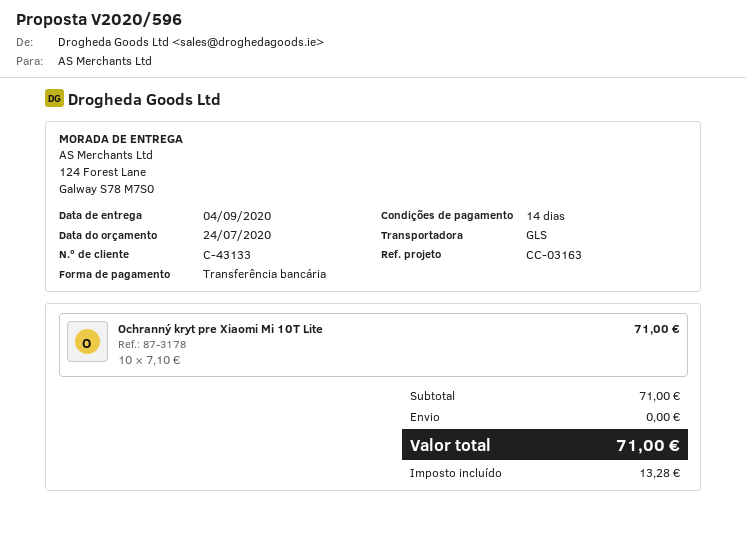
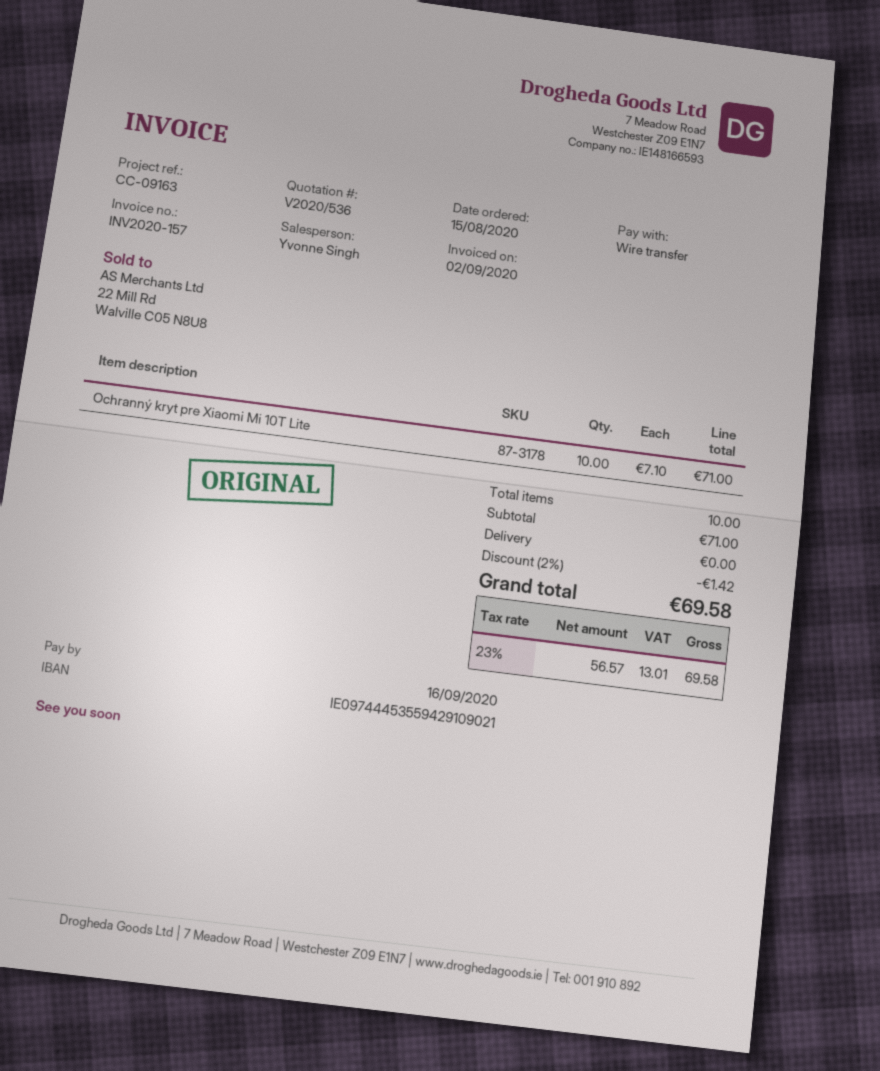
quote number: V2020/596 -> V2020/536
reference: CC-03163 -> CC-09163
discount: none -> 2% = 1.42
tax: 13.28 -> 13.01
total: 71.00 -> 69.58

